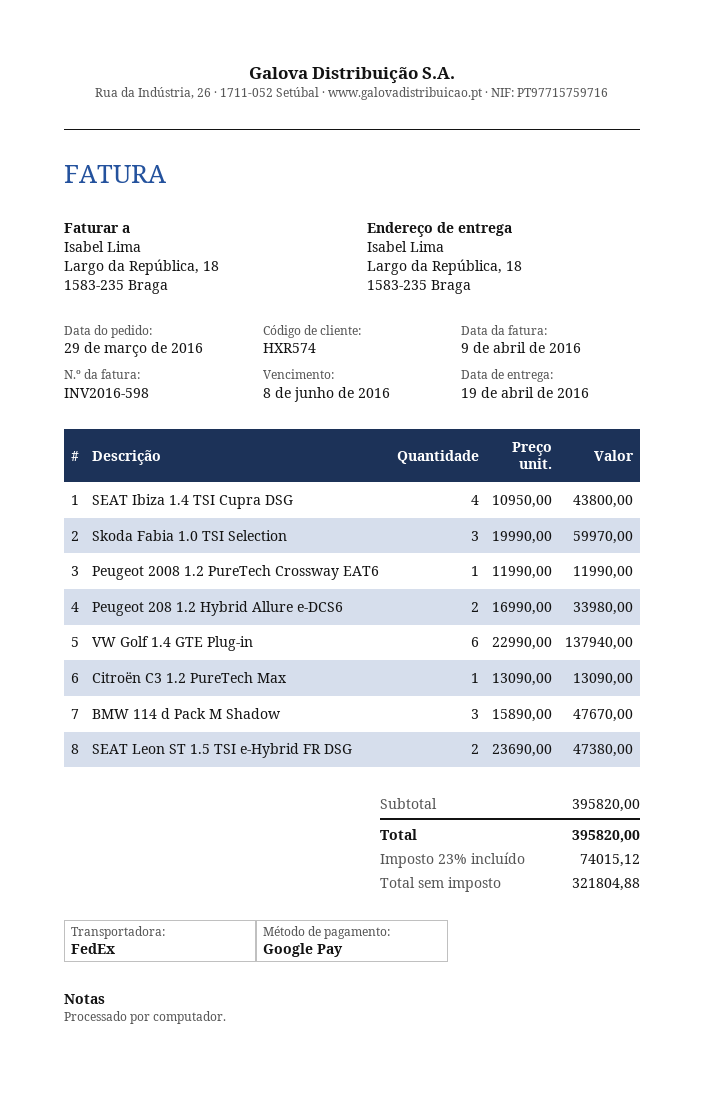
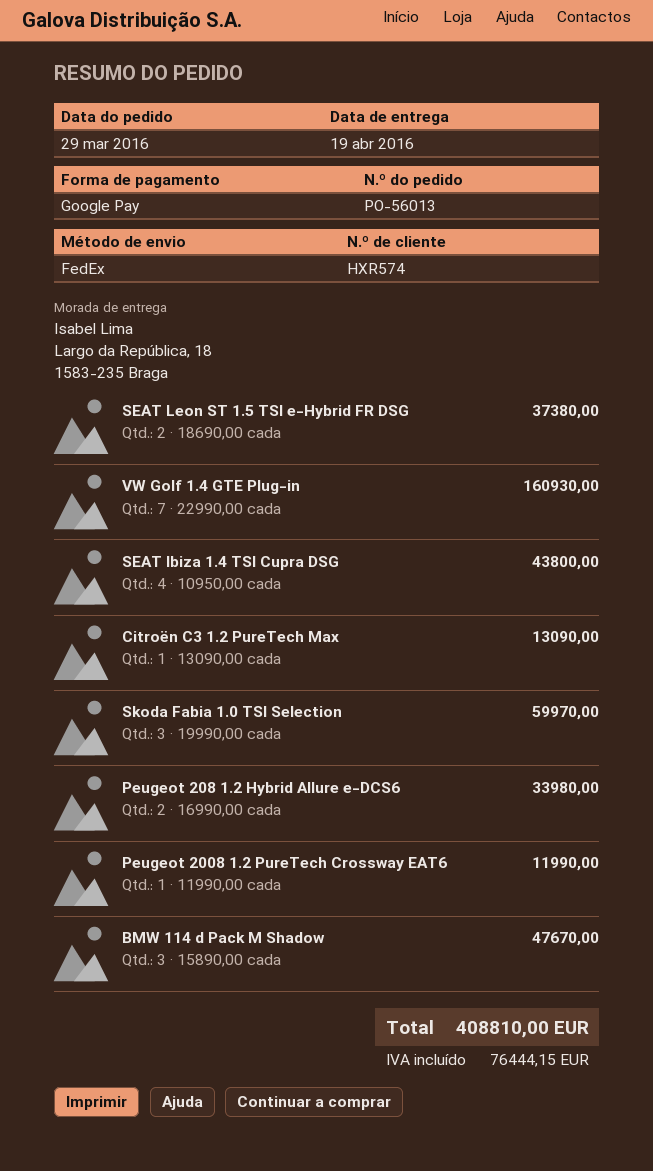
VW Golf 1.4 GTE Plug-in: 6 x 22990.00 = 137940.00 -> 7 x 22990.00 = 160930.00
SEAT Leon ST 1.5 TSI e-Hybrid FR DSG: 2 x 23690.00 = 47380.00 -> 2 x 18690.00 = 37380.00
tax: 74015.12 -> 76444.15
total: 395820.00 -> 408810.00

